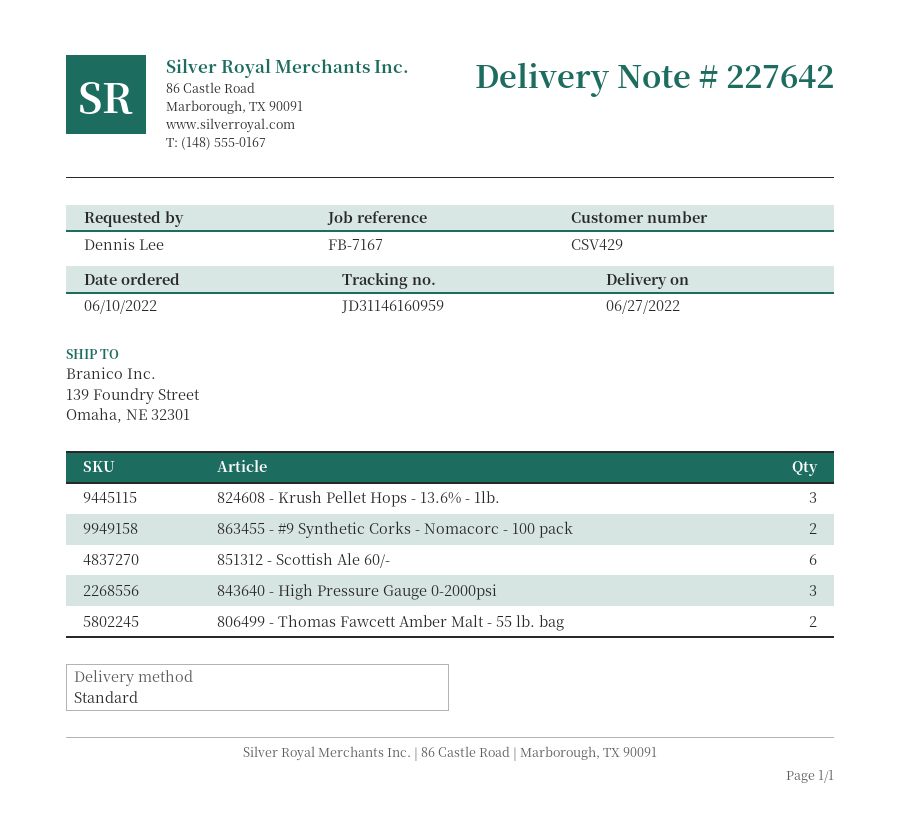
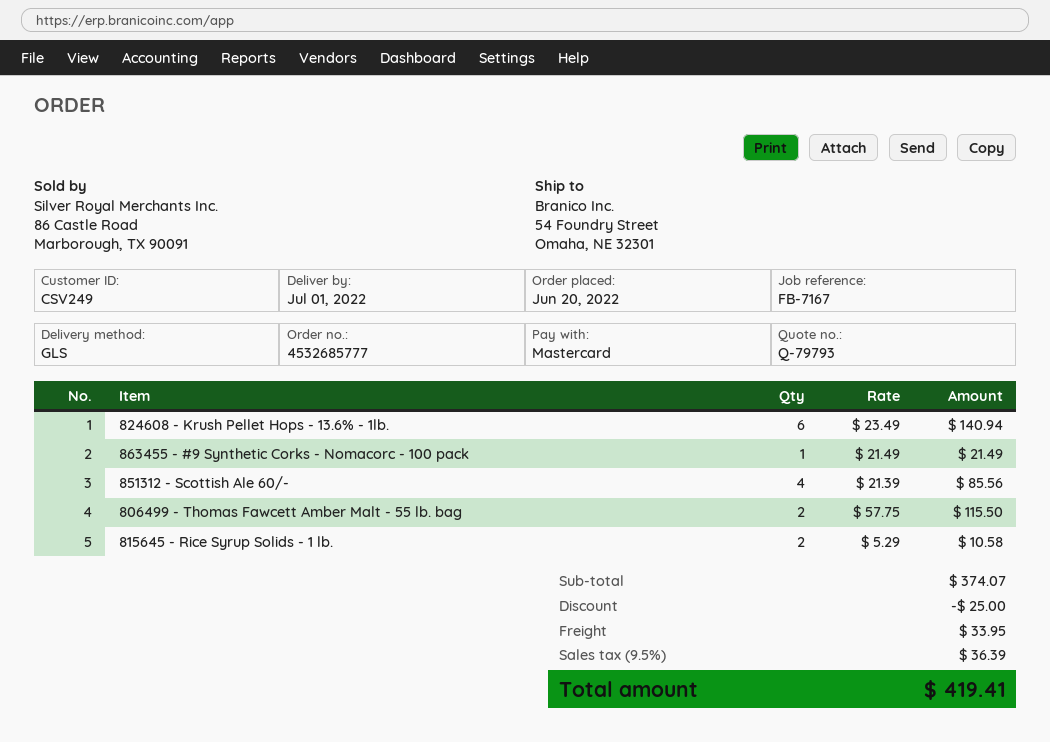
order date: 2022-06-10 -> 2022-06-20
delivery date: 2022-06-27 -> 2022-07-01
customer number: CSV429 -> CSV249
shipping method: standard -> GLS
ship to: 139 Foundry Street, Omaha, NE 32301 -> 54 Foundry Street, Omaha, NE 32301
824608 - Krush Pellet Hops - 13.6% - 1lb.: 3 -> 6
863455 - #9 Synthetic Corks - Nomacorc - 100 pack: 2 -> 1
851312 - Scottish Ale 60/-: 6 -> 4
843640 - High Pressure Gauge 0-2000psi: 3 -> none
815645 - Rice Syrup Solids - 1 lb.: none -> 2

